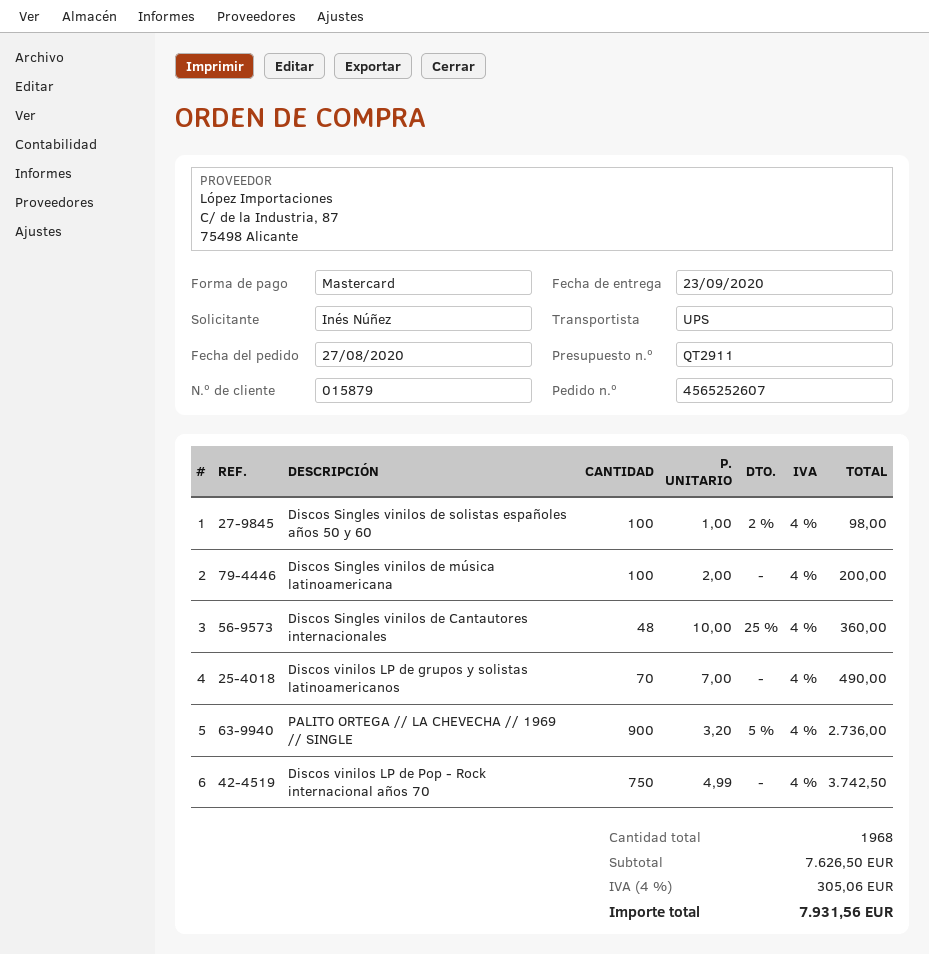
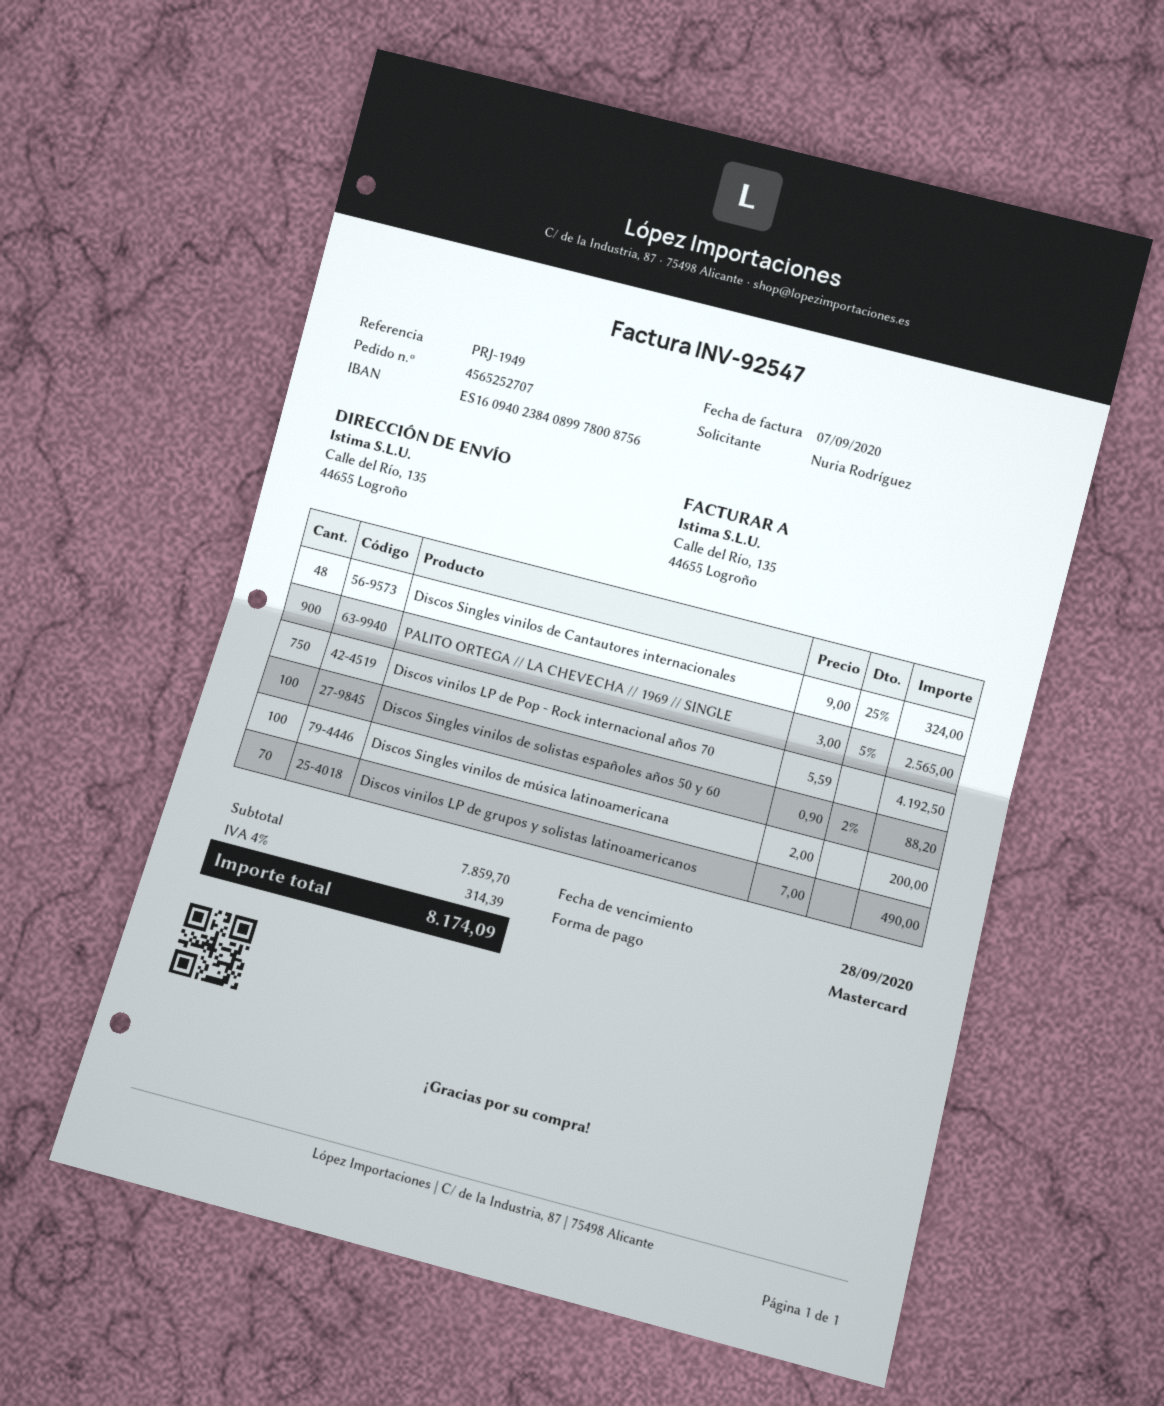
order number: 4565252607 -> 4565252707
ordered by: Inés Núñez -> Nuria Rodríguez
Discos Singles vinilos de solistas españoles años 50 y 60: 100 x 1.00 - 2% = 98.00 -> 100 x 0.90 - 2% = 88.20
Discos Singles vinilos de Cantautores internacionales: 48 x 10.00 - 25% = 360.00 -> 48 x 9.00 - 25% = 324.00
PALITO ORTEGA // LA CHEVECHA // 1969 // SINGLE: 900 x 3.20 - 5% = 2736.00 -> 900 x 3.00 - 5% = 2565.00
Discos vinilos LP de Pop - Rock internacional años 70: 750 x 4.99 = 3742.50 -> 750 x 5.59 = 4192.50
subtotal: 7626.50 -> 7859.70
tax: 4% = 305.06 -> 4% = 314.39
total: 7931.56 -> 8174.09

